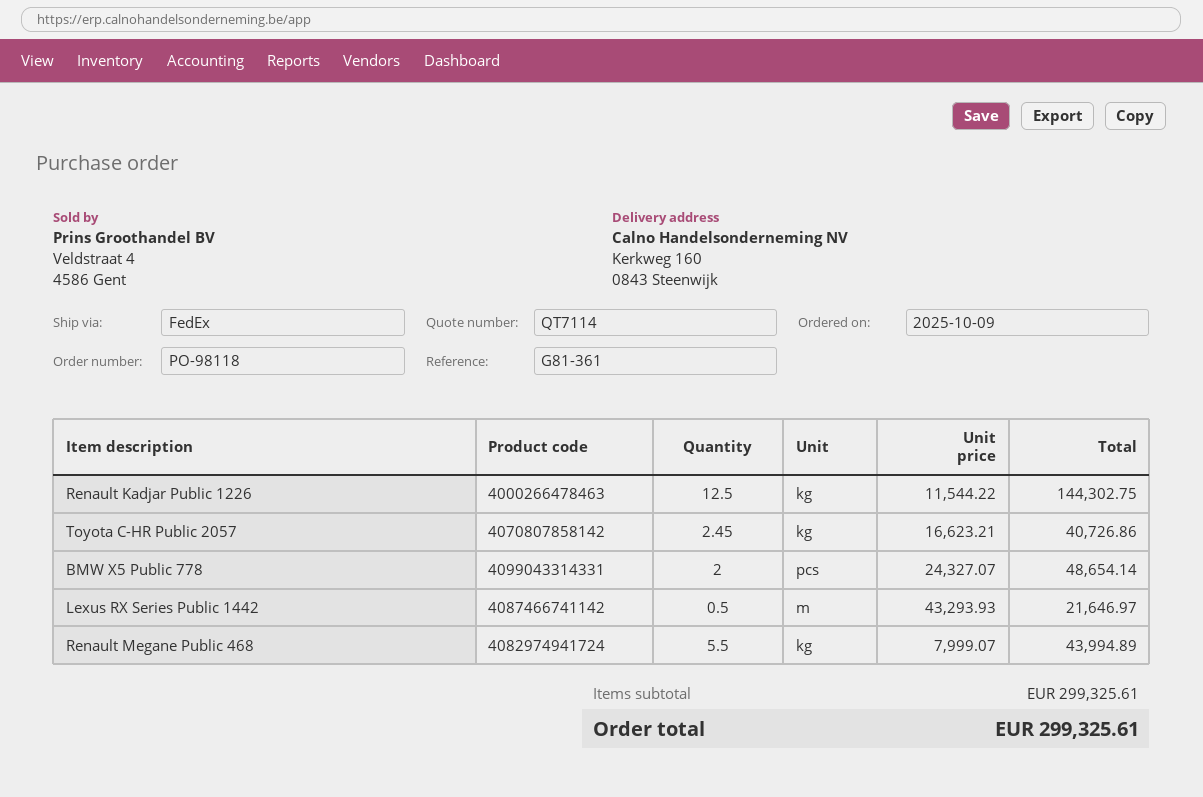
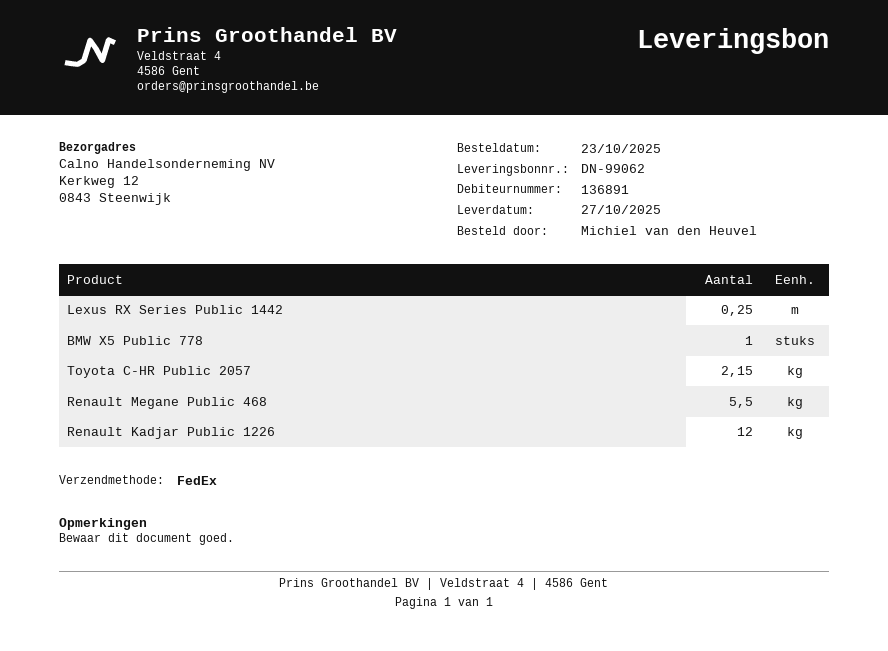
order date: 2025-10-09 -> 2025-10-23
ship to: Kerkweg 160, 0843 Steenwijk -> Kerkweg 12, 0843 Steenwijk
Renault Kadjar Public 1226: 12.5 -> 12
Toyota C-HR Public 2057: 2.45 -> 2.15
BMW X5 Public 778: 2 -> 1
Lexus RX Series Public 1442: 0.5 -> 0.25

